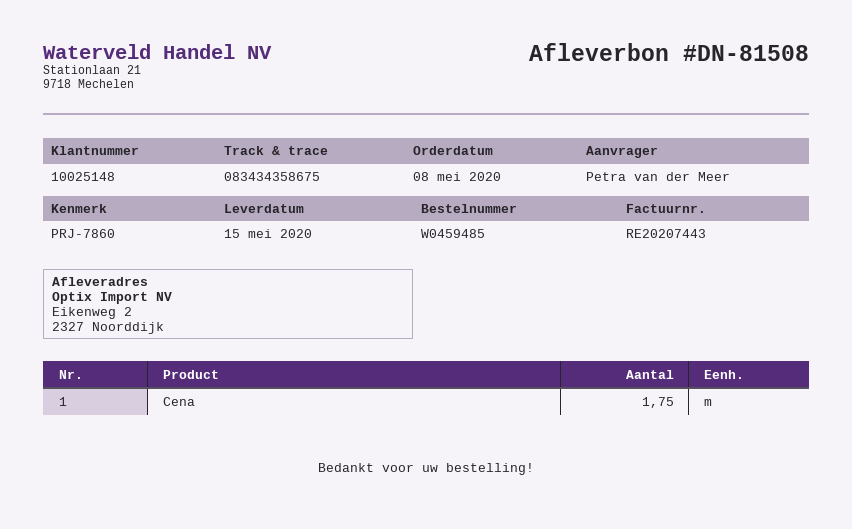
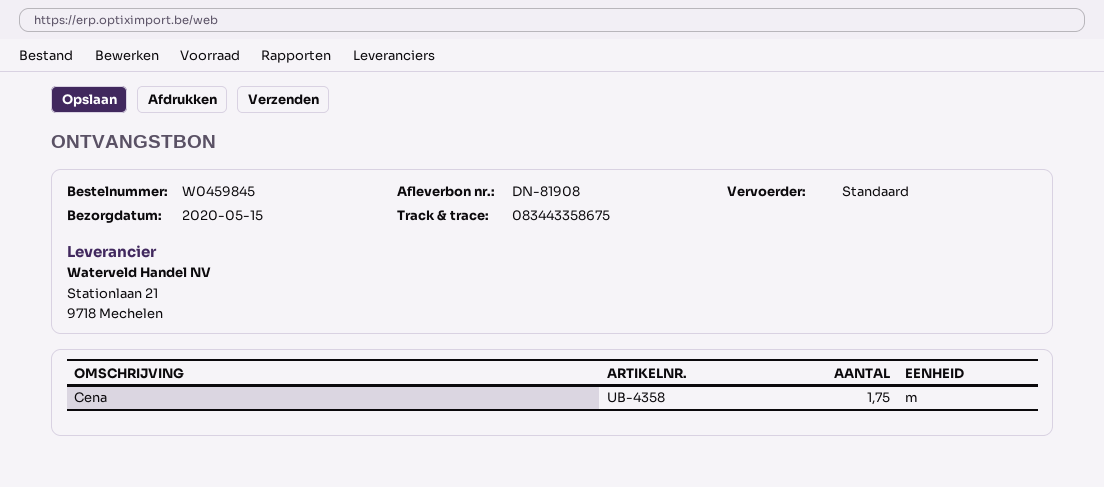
order number: W0459485 -> W0459845
delivery note number: DN-81508 -> DN-81908
tracking number: 083434358675 -> 083443358675

